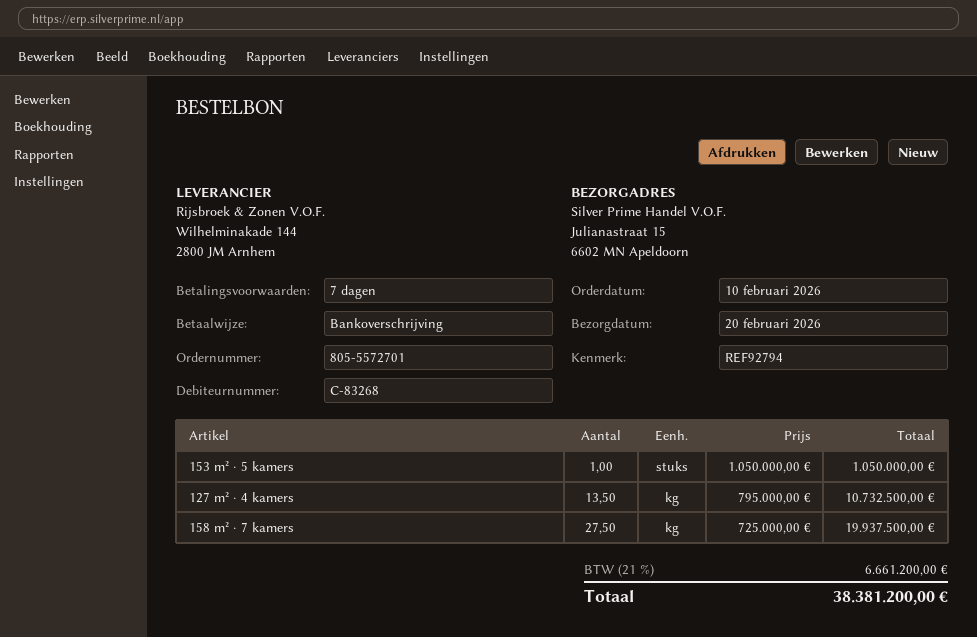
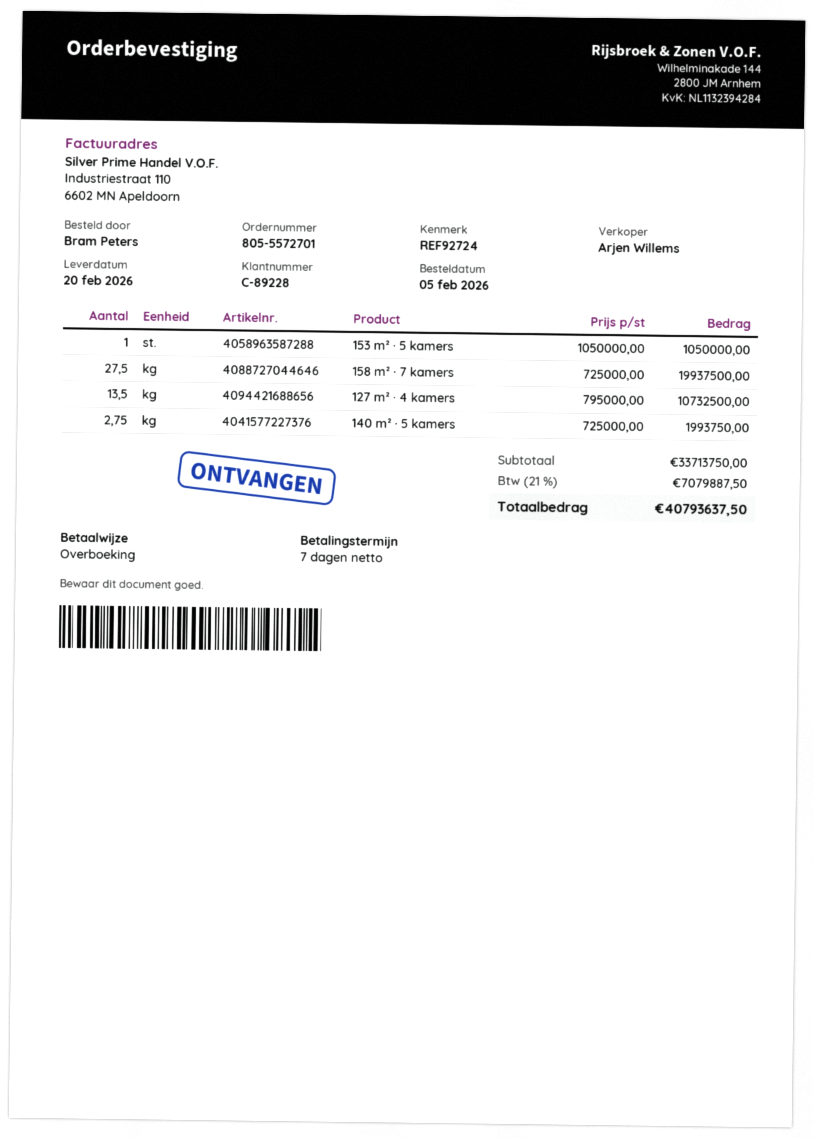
order date: 2026-02-10 -> 2026-02-05
customer number: C-83268 -> C-89228
reference: REF92794 -> REF92724
140 m² · 5 kamers: none -> 2.75 x 725000.00 = 1993750.00
tax: 21% = 6661200.00 -> 21% = 7079887.50
total: 38381200.00 -> 40793637.50

